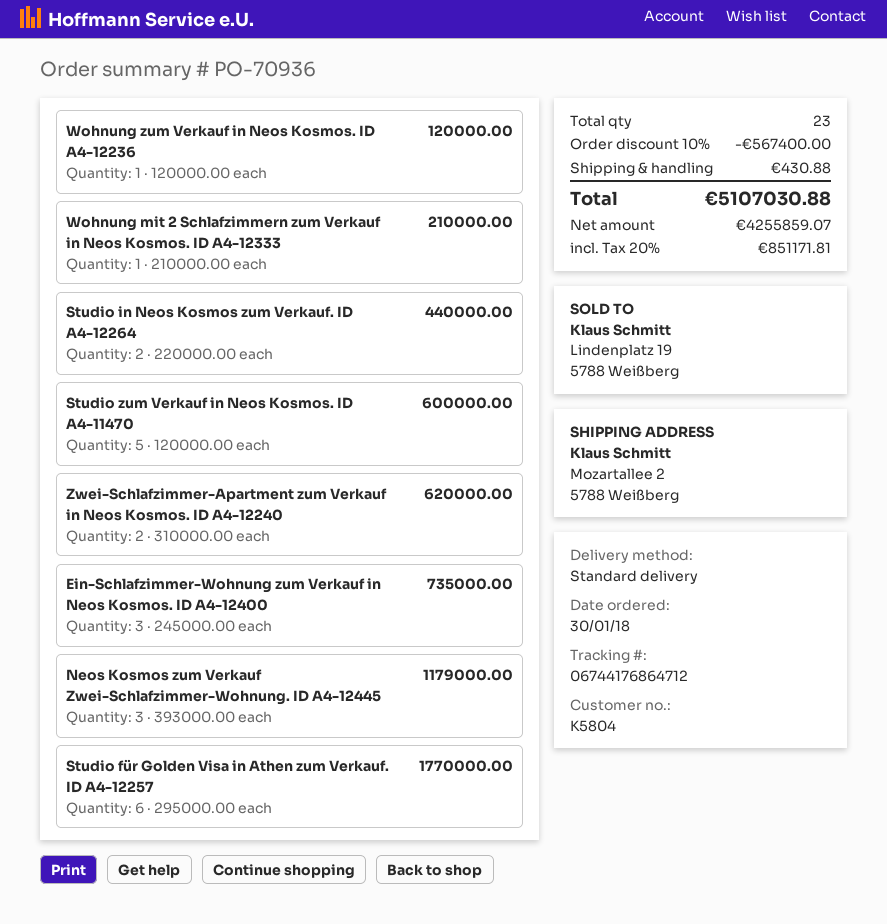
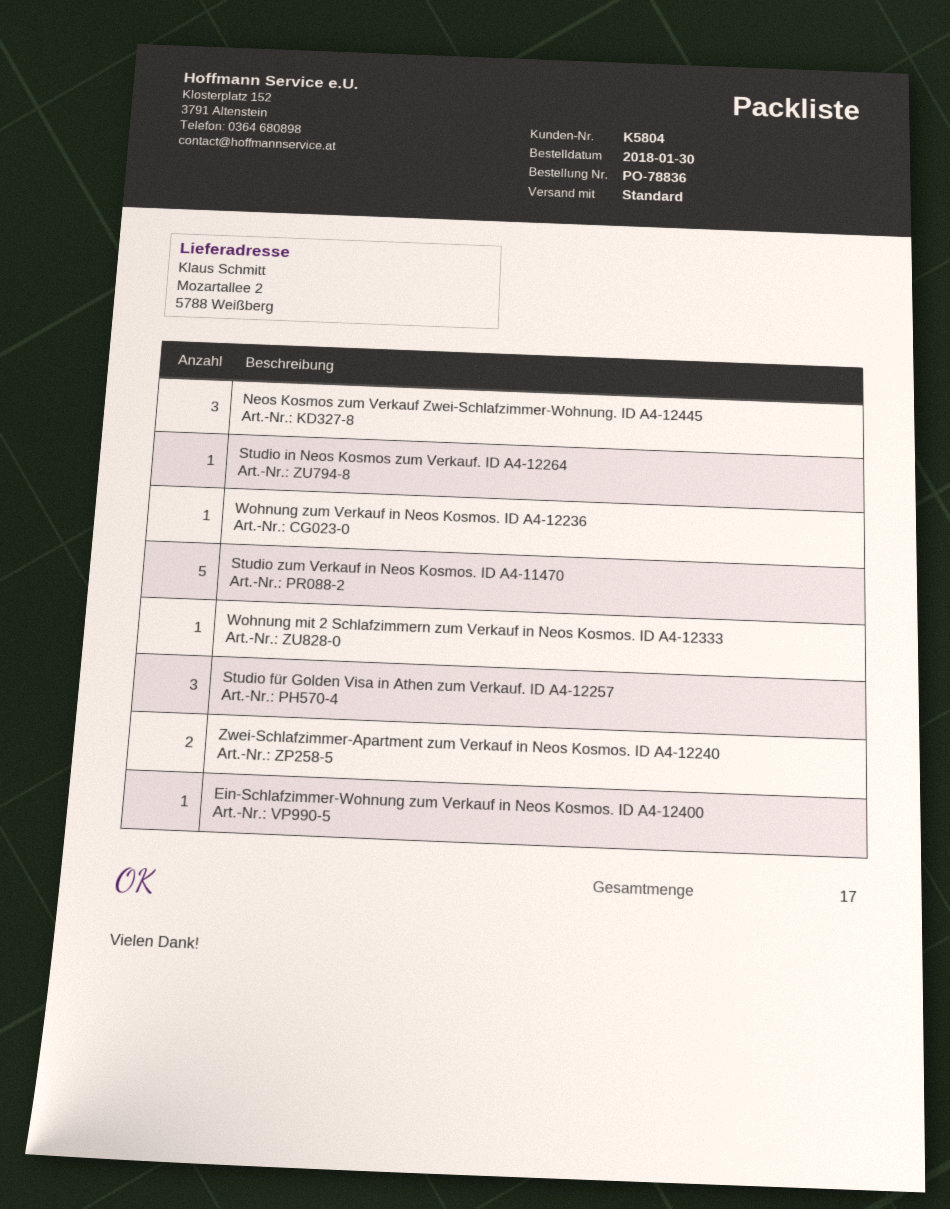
order number: PO-70936 -> PO-78836
Studio in Neos Kosmos zum Verkauf. ID A4-12264: 2 -> 1
Ein-Schlafzimmer-Wohnung zum Verkauf in Neos Kosmos. ID A4-12400: 3 -> 1
Studio für Golden Visa in Athen zum Verkauf. ID A4-12257: 6 -> 3
total quantity: 23 -> 17

